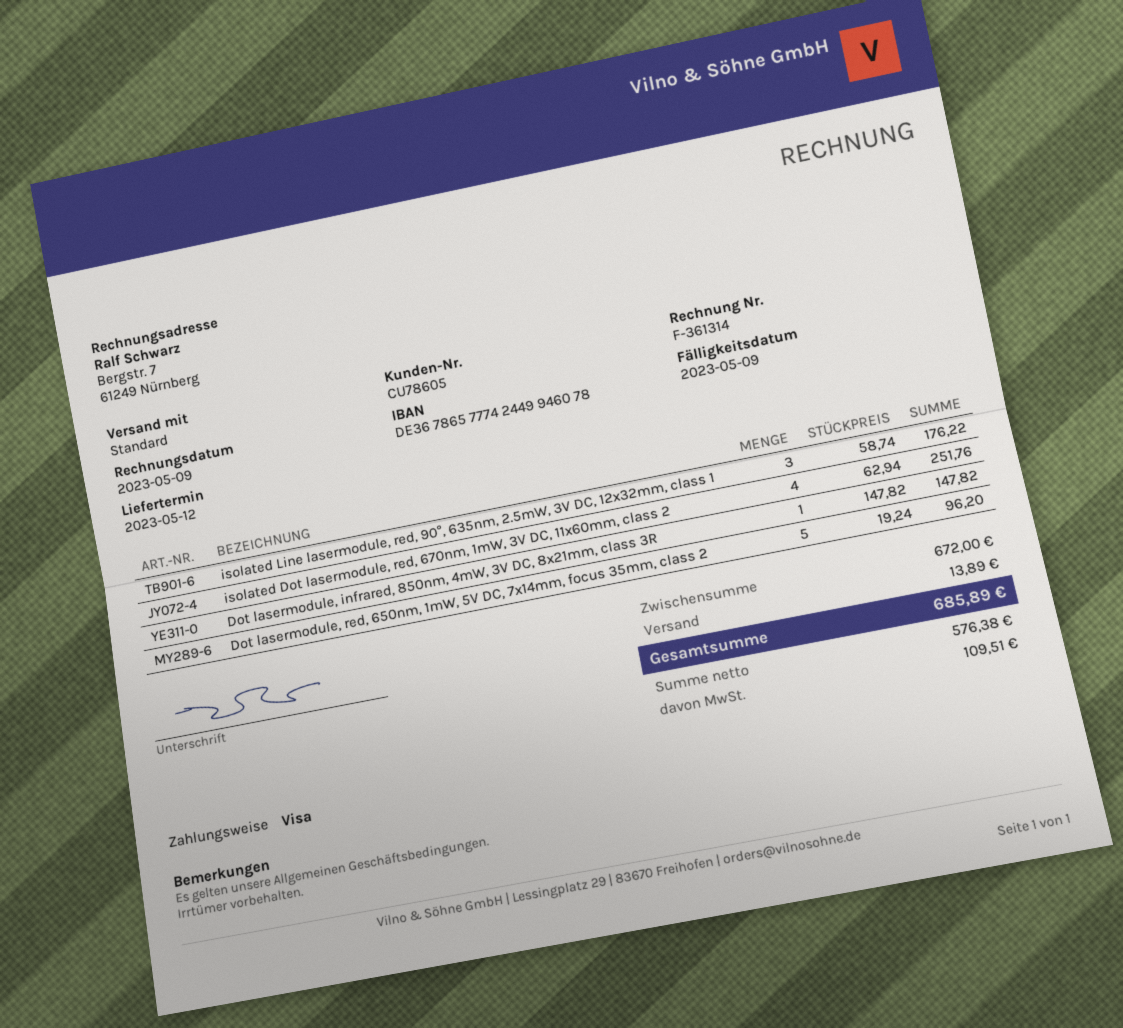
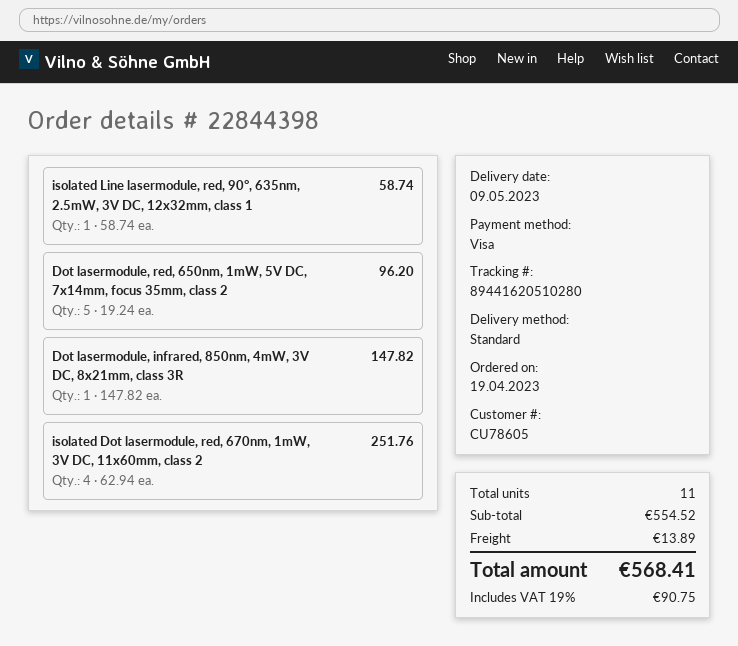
delivery date: 2023-05-12 -> 2023-05-09
isolated Line lasermodule, red, 90°, 635nm, 2.5mW, 3V DC, 12x32mm, class 1: 3 x 58.74 = 176.22 -> 1 x 58.74 = 58.74
subtotal: 672.00 -> 554.52
tax: 109.51 -> 90.75
total: 685.89 -> 568.41

